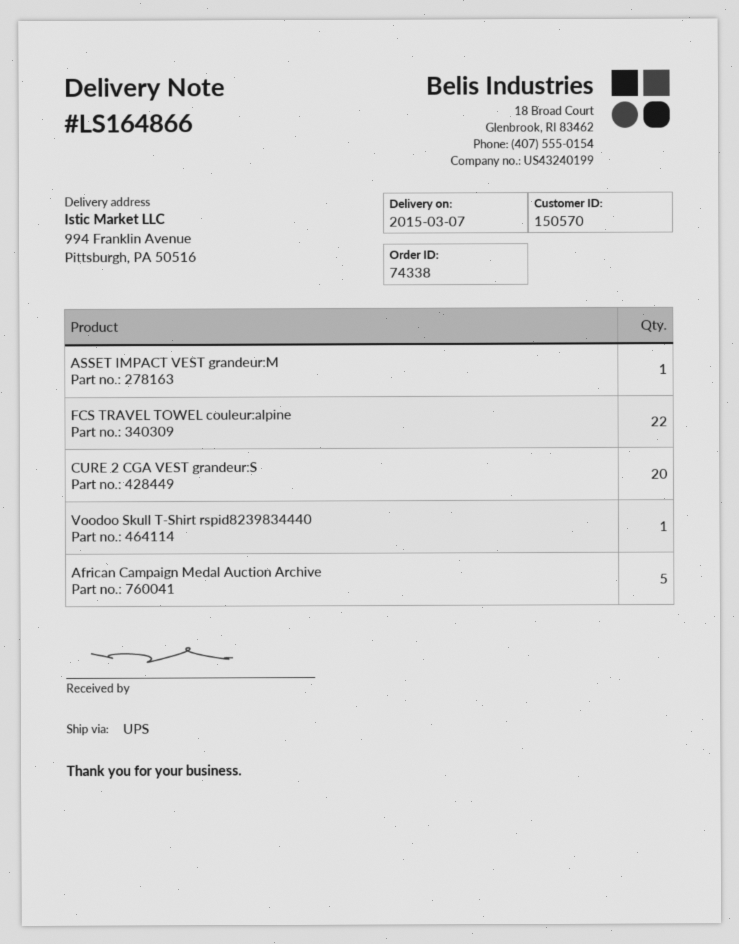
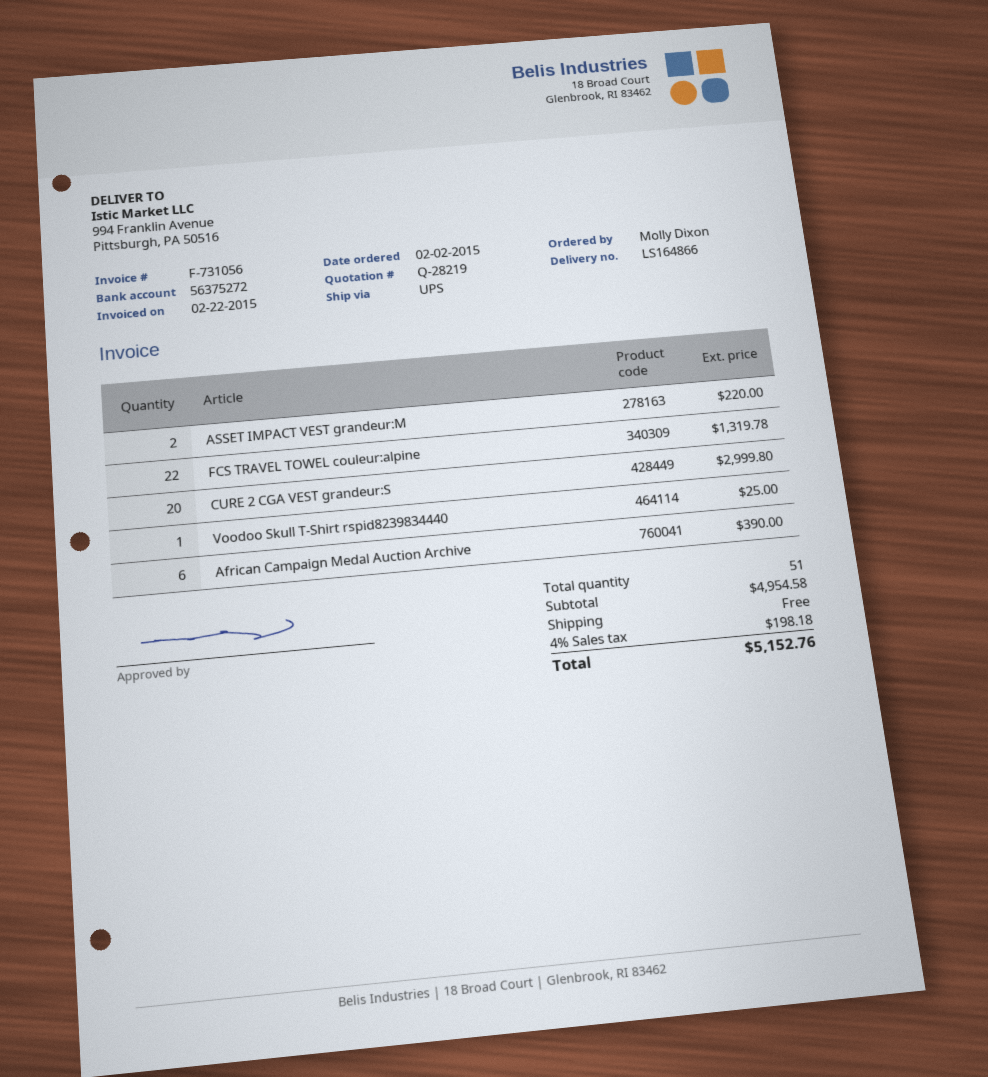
ASSET IMPACT VEST grandeur:M: 1 -> 2
African Campaign Medal Auction Archive: 5 -> 6

